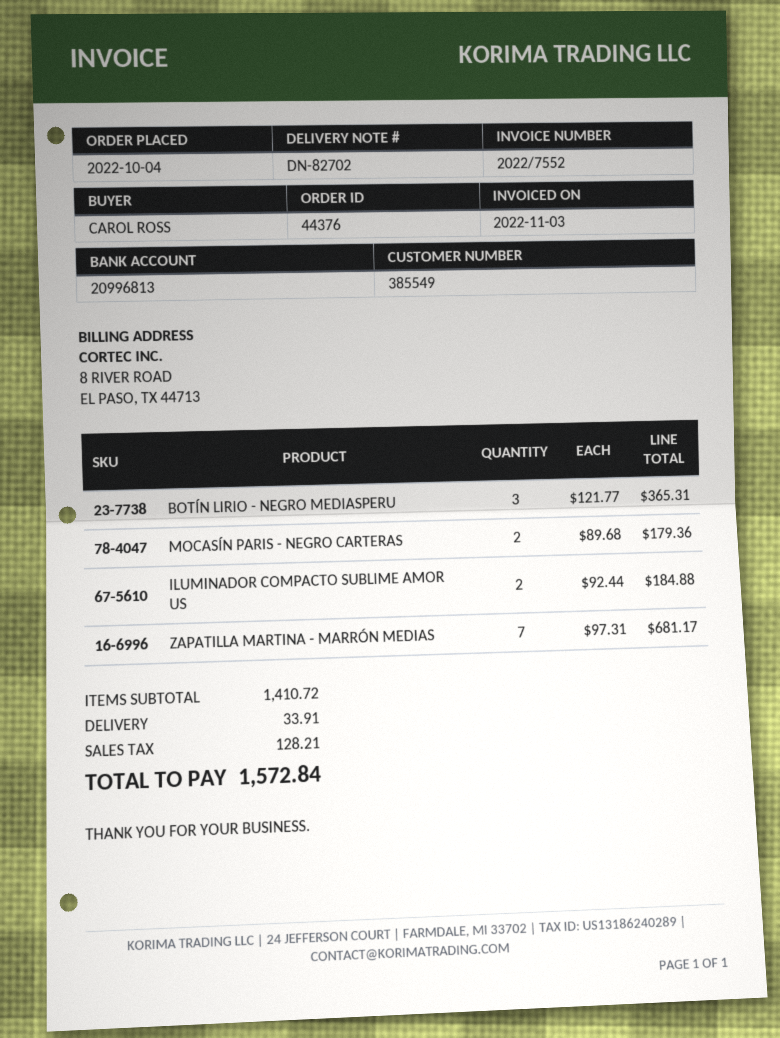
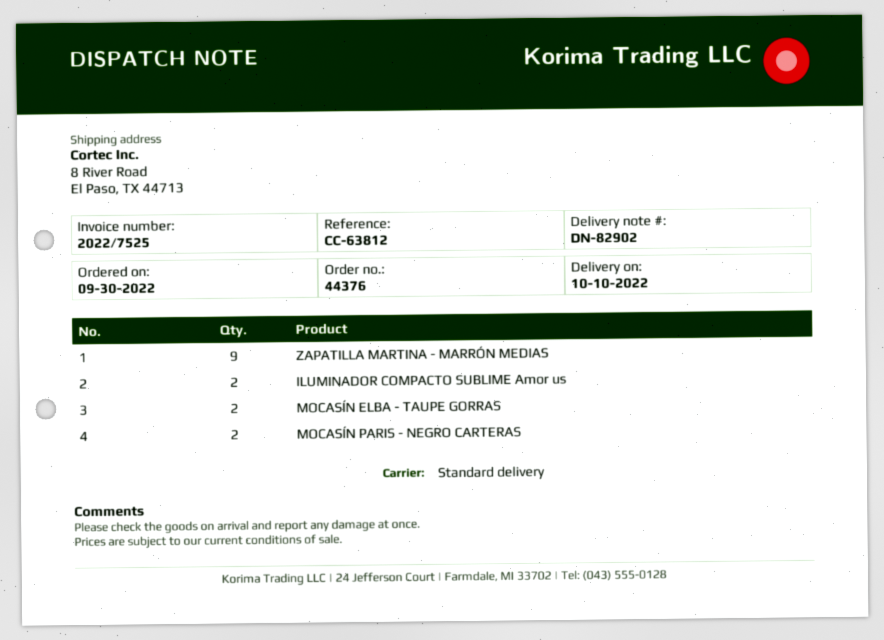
order date: 2022-10-04 -> 2022-09-30
delivery note number: DN-82702 -> DN-82902
invoice number: 2022/7552 -> 2022/7525
BOTÍN LIRIO - NEGRO MEDIASPERU: 3 -> none
ZAPATILLA MARTINA - MARRÓN MEDIAS: 7 -> 9
MOCASÍN ELBA - TAUPE GORRAS: none -> 2

